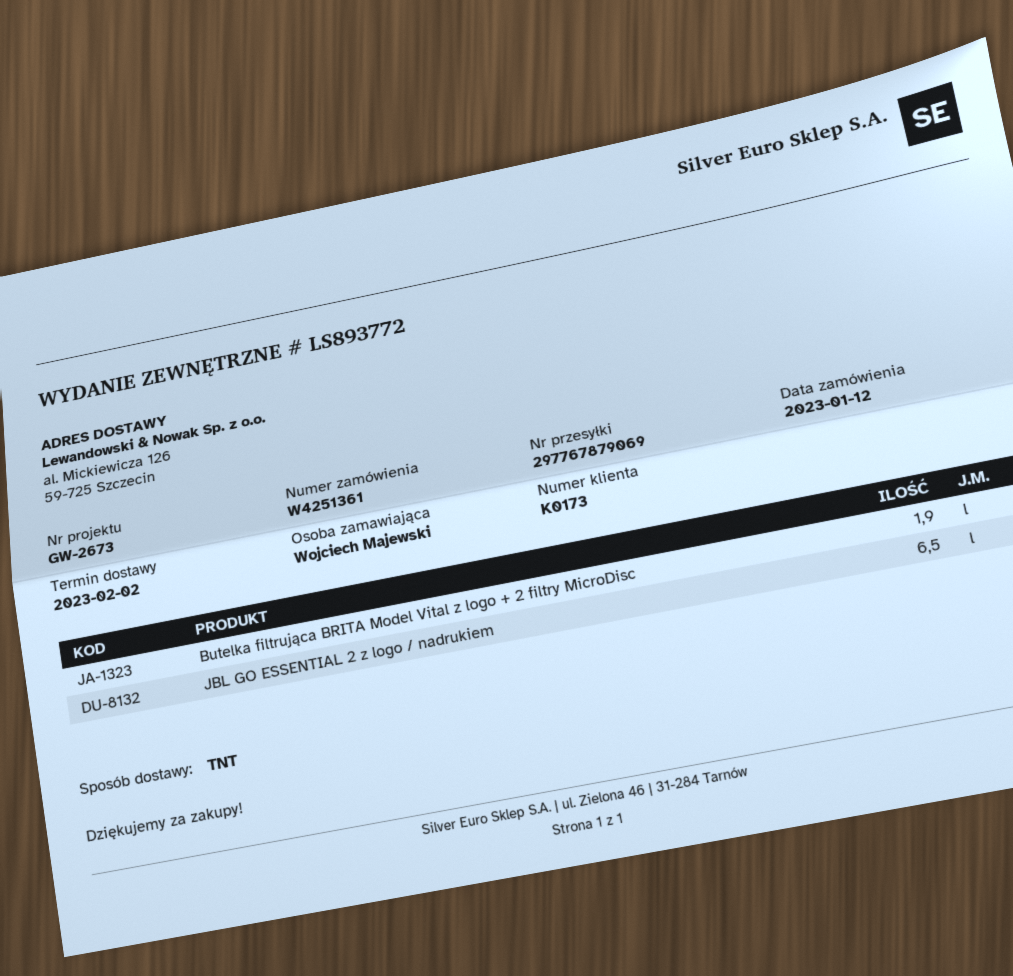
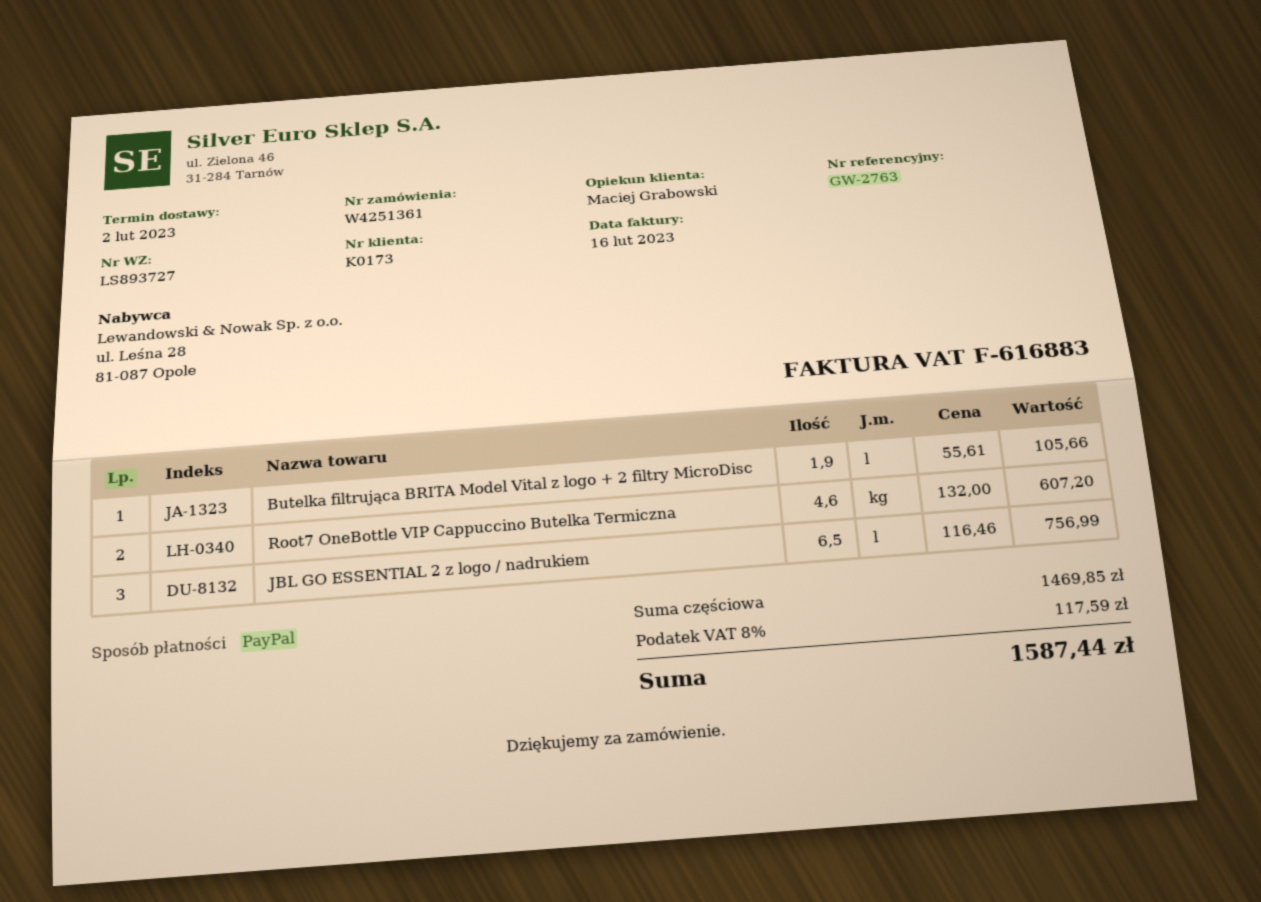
delivery note number: LS893772 -> LS893727
reference: GW-2673 -> GW-2763
Root7 OneBottle VIP Cappuccino Butelka Termiczna: none -> 4.6

